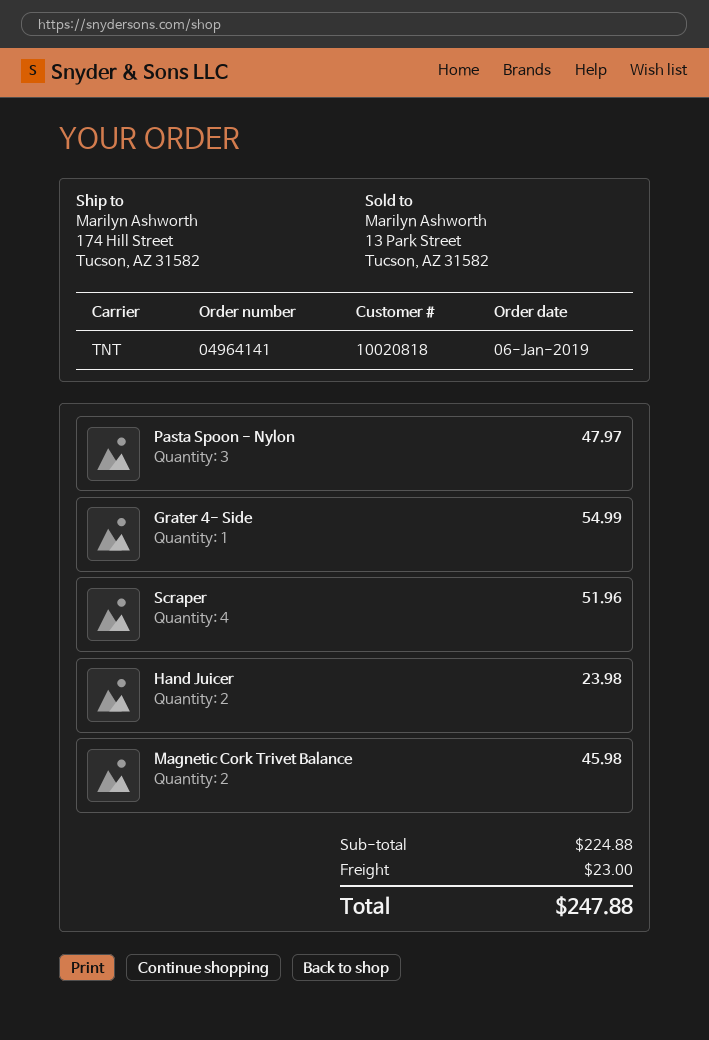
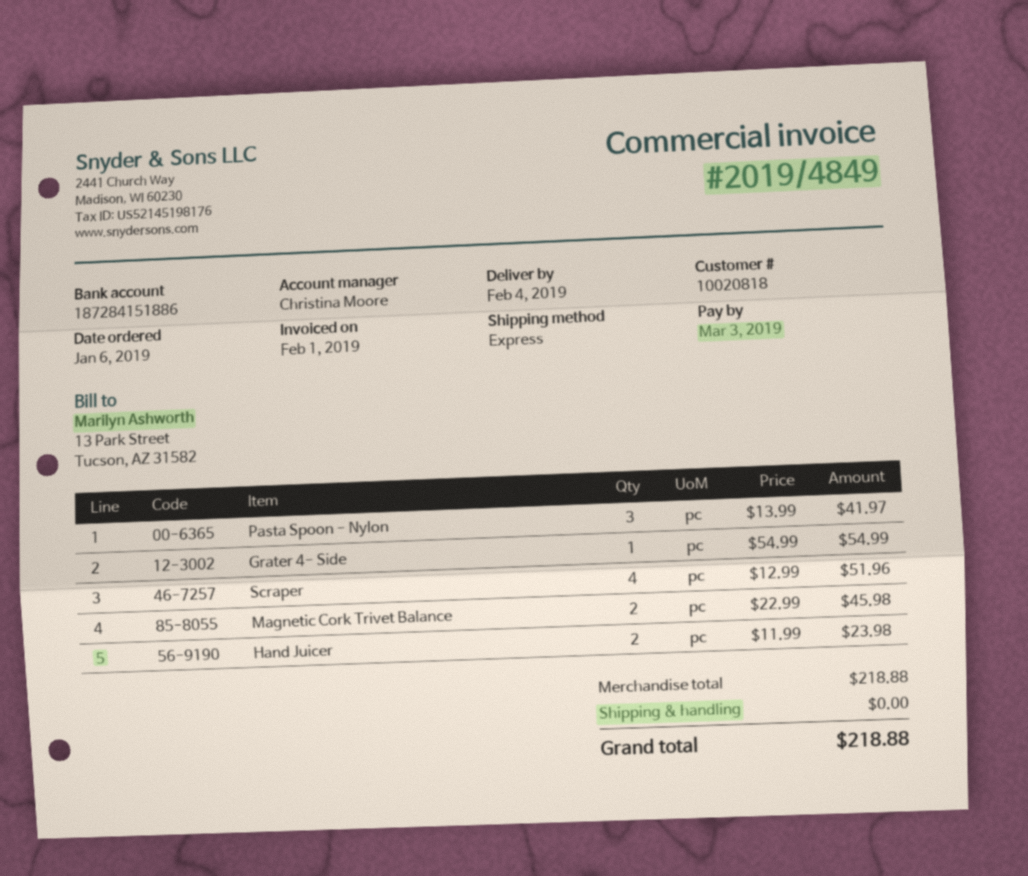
shipping method: TNT -> express
Pasta Spoon - Nylon: 3 for 47.97 -> 3 for 41.97
subtotal: 224.88 -> 218.88
shipping: 23.00 -> 0.00
total: 247.88 -> 218.88

